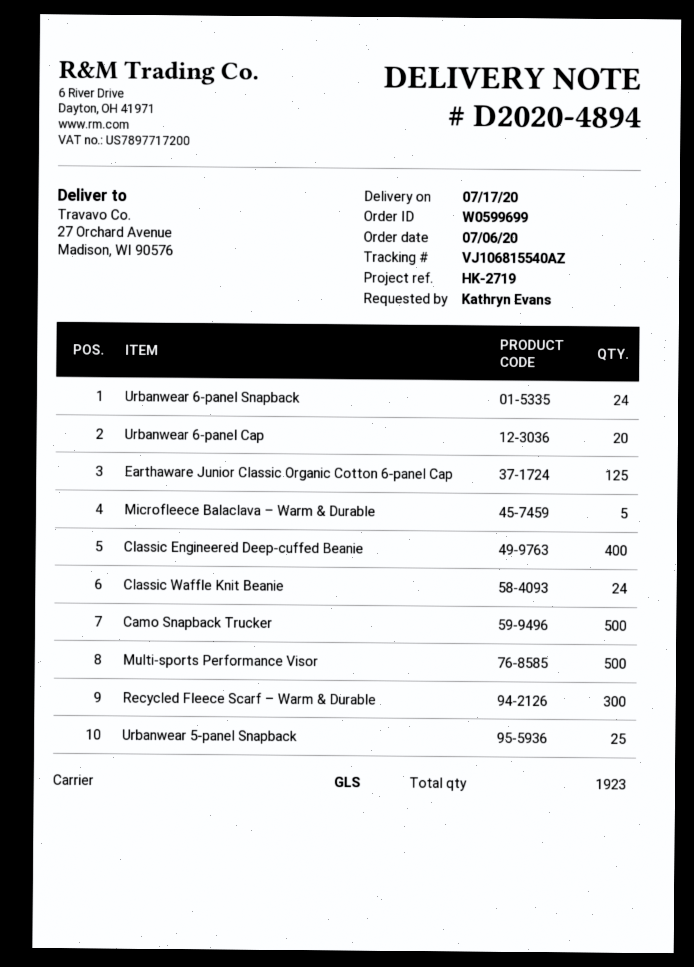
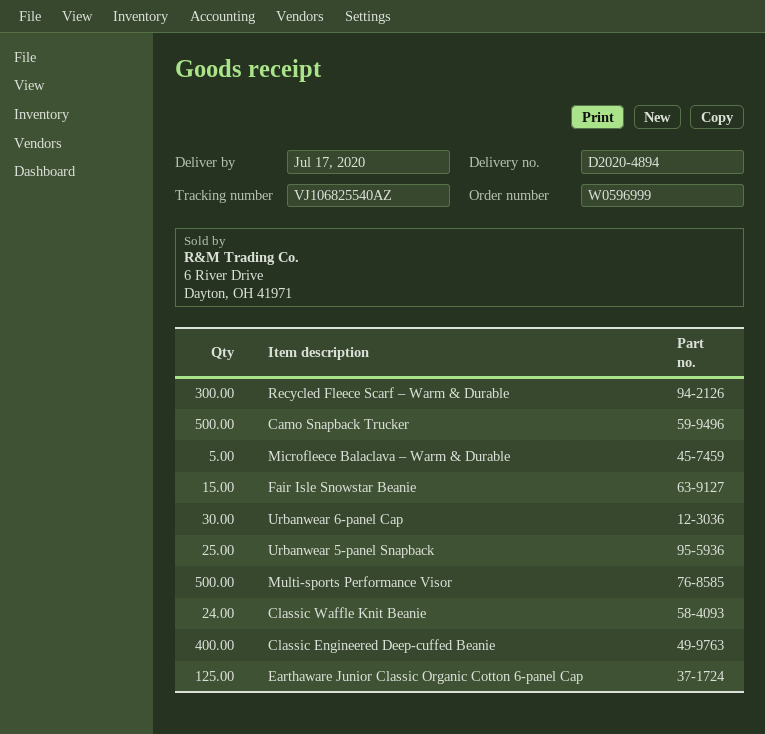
order number: W0599699 -> W0596999
tracking number: VJ106815540AZ -> VJ106825540AZ
Urbanwear 6-panel Snapback: 24 -> none
Urbanwear 6-panel Cap: 20 -> 30
Fair Isle Snowstar Beanie: none -> 15

